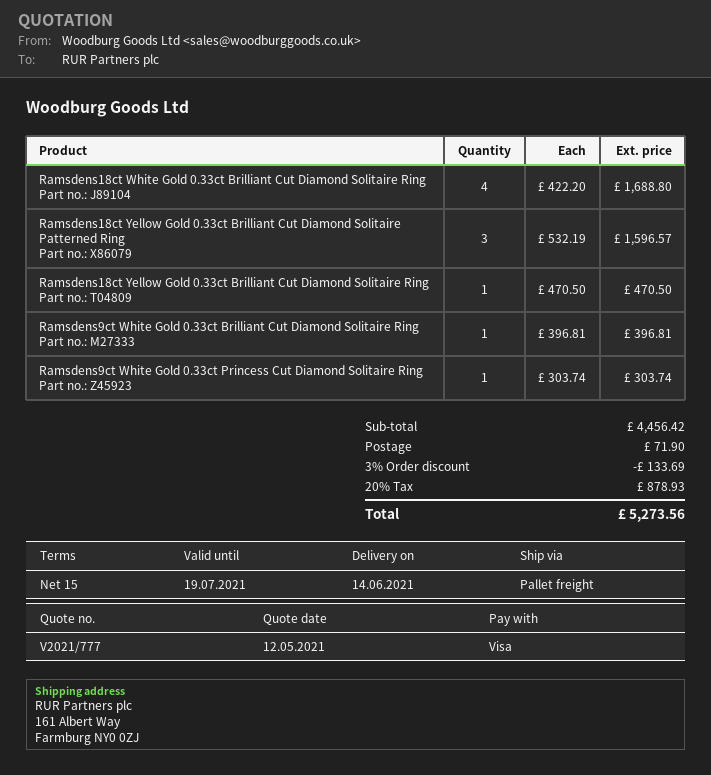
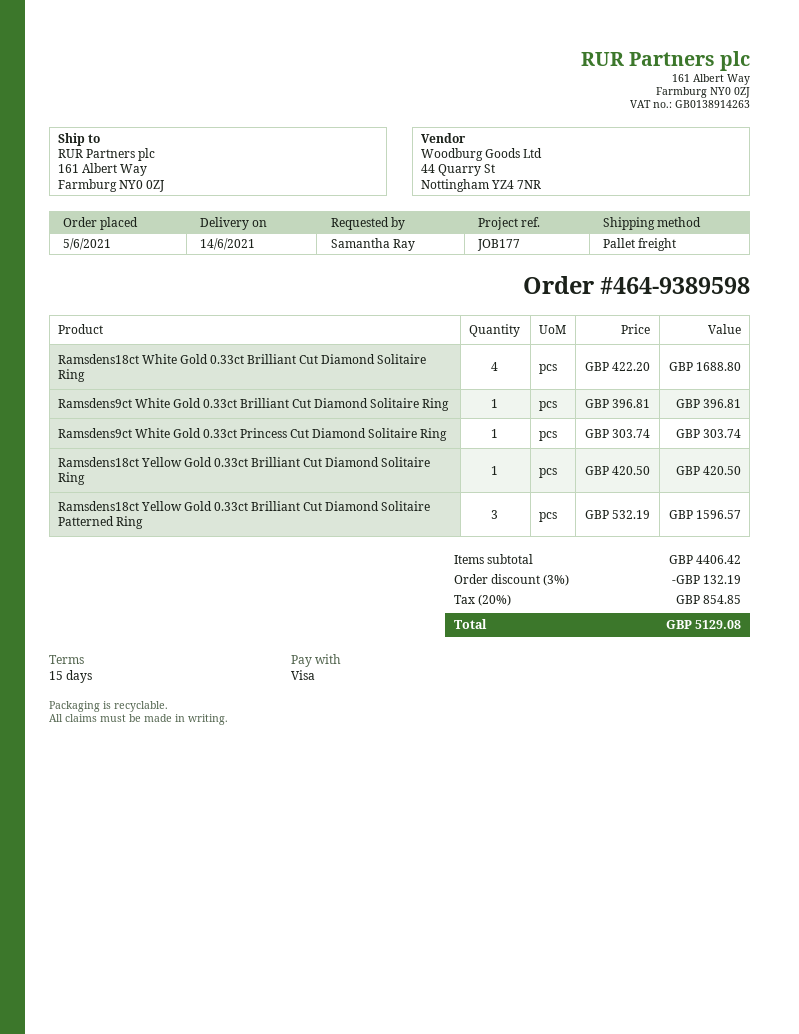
Ramsdens18ct Yellow Gold 0.33ct Brilliant Cut Diamond Solitaire Ring: 1 x 470.50 = 470.50 -> 1 x 420.50 = 420.50
subtotal: 4456.42 -> 4406.42
discount: 3% = 133.69 -> 3% = 132.19
shipping: 71.90 -> none
tax: 20% = 878.93 -> 20% = 854.85
total: 5273.56 -> 5129.08

